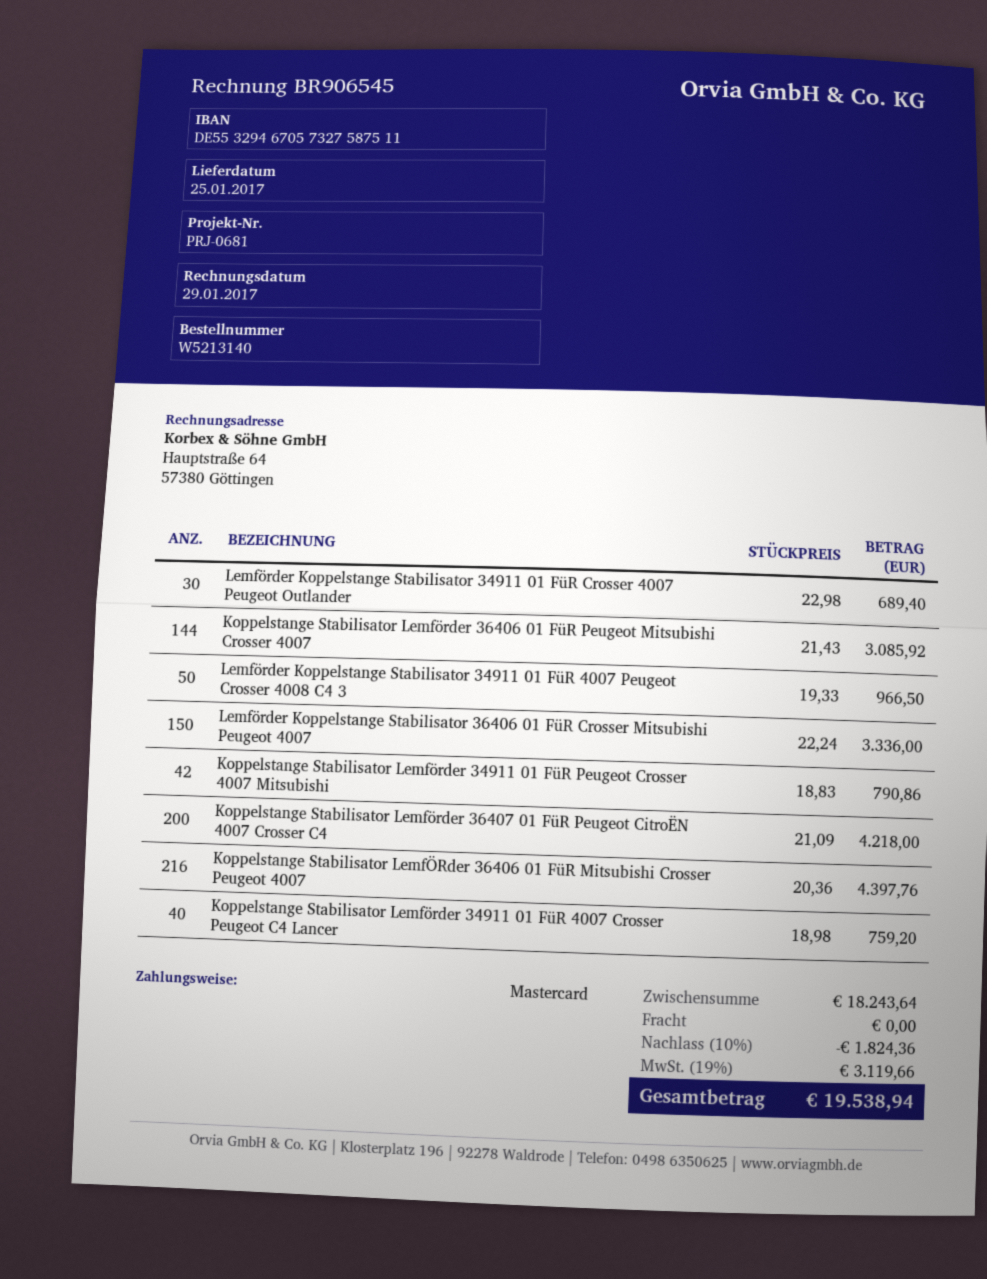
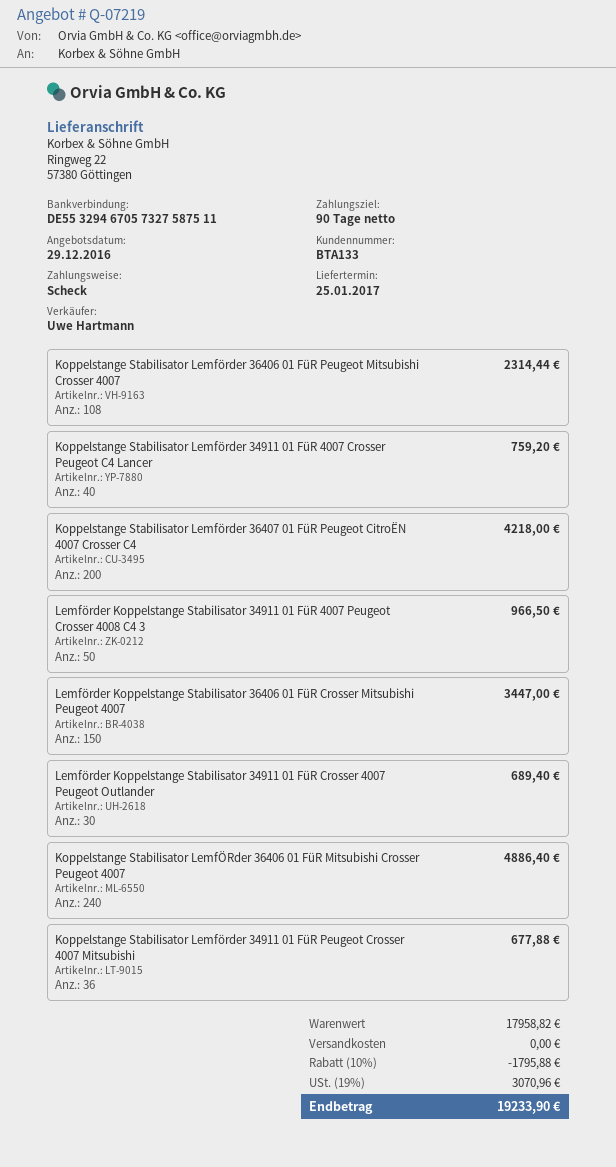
payment method: Mastercard -> cheque
Koppelstange Stabilisator Lemförder 36406 01 FüR Peugeot Mitsubishi Crosser 4007: 144 for 3085.92 -> 108 for 2314.44
Lemförder Koppelstange Stabilisator 36406 01 FüR Crosser Mitsubishi Peugeot 4007: 150 for 3336.00 -> 150 for 3447.00
Koppelstange Stabilisator Lemförder 34911 01 FüR Peugeot Crosser 4007 Mitsubishi: 42 for 790.86 -> 36 for 677.88
Koppelstange Stabilisator LemfÖRder 36406 01 FüR Mitsubishi Crosser Peugeot 4007: 216 for 4397.76 -> 240 for 4886.40
subtotal: 18243.64 -> 17958.82
discount: 10% = 1824.36 -> 10% = 1795.88
tax: 19% = 3119.66 -> 19% = 3070.96
total: 19538.94 -> 19233.90

